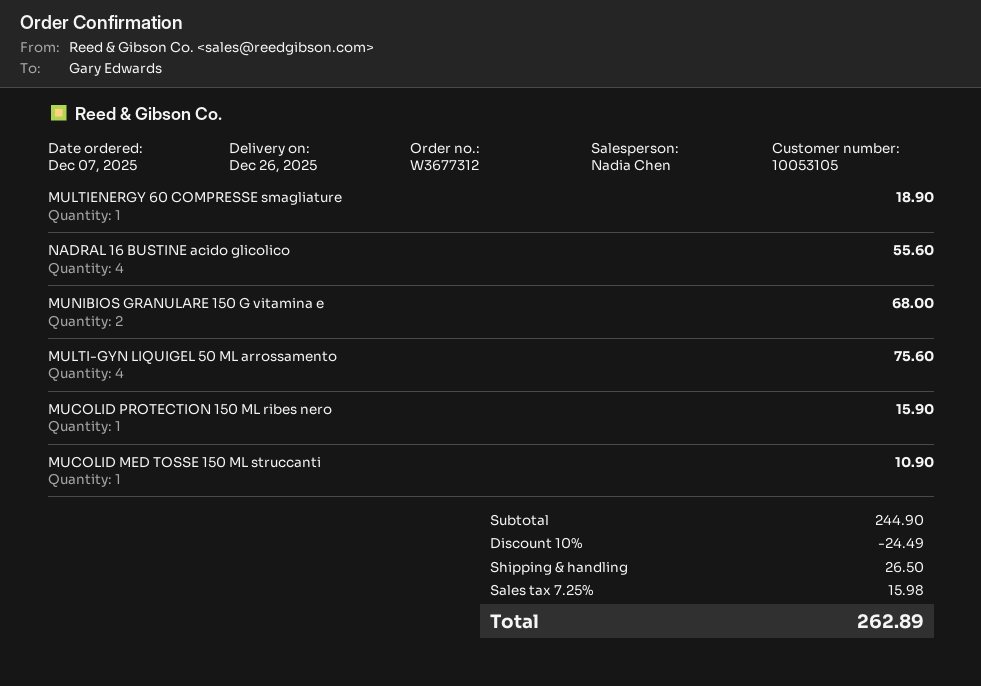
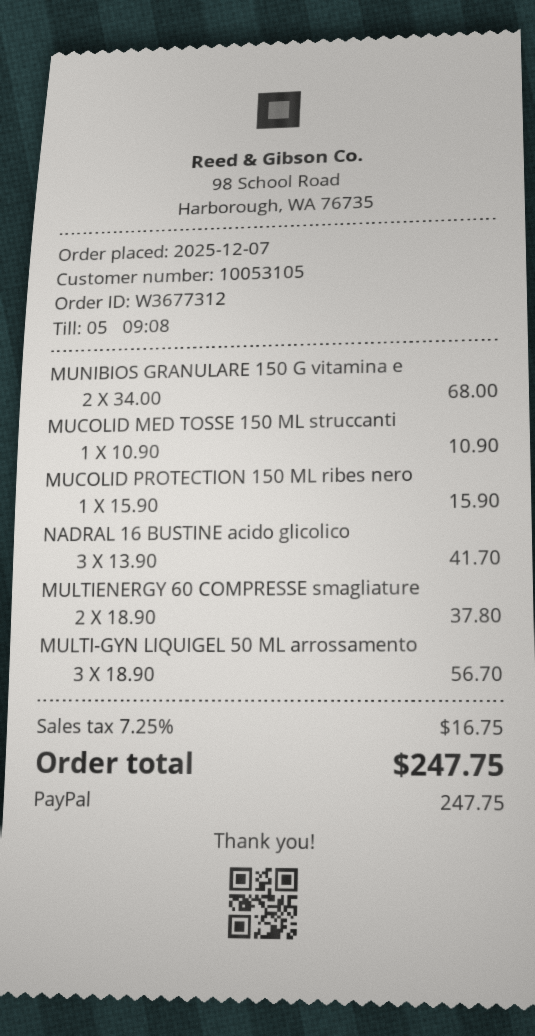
MULTIENERGY 60 COMPRESSE smagliature: 1 for 18.90 -> 2 for 37.80
NADRAL 16 BUSTINE acido glicolico: 4 for 55.60 -> 3 for 41.70
MULTI-GYN LIQUIGEL 50 ML arrossamento: 4 for 75.60 -> 3 for 56.70
discount: 10% = 24.49 -> none
shipping: 26.50 -> none
tax: 7.25% = 15.98 -> 7.25% = 16.75
total: 262.89 -> 247.75

